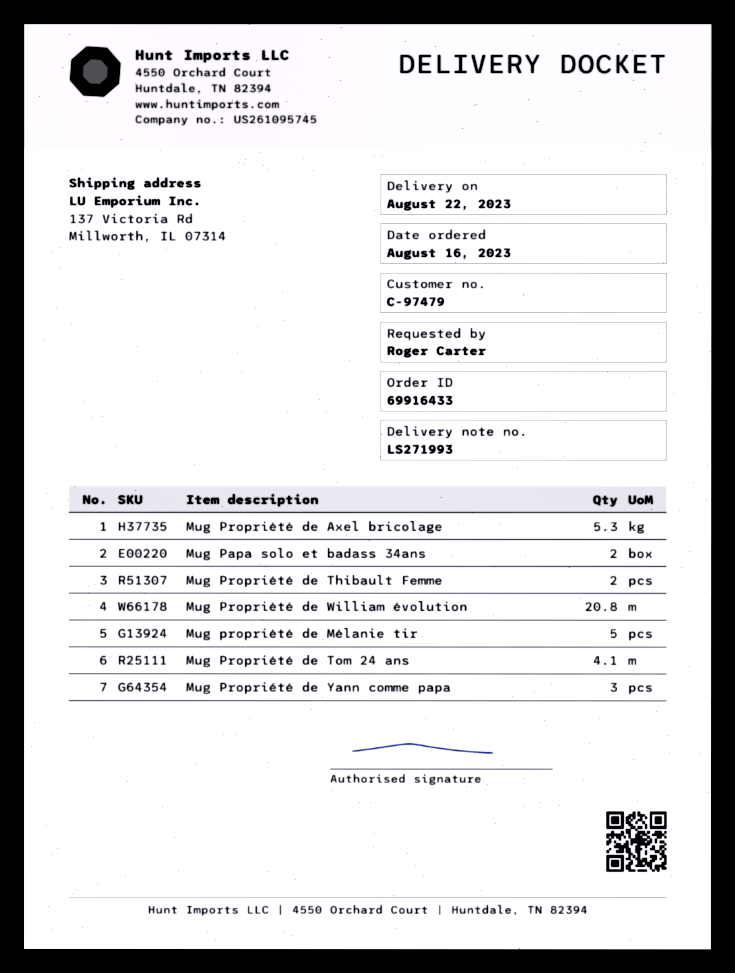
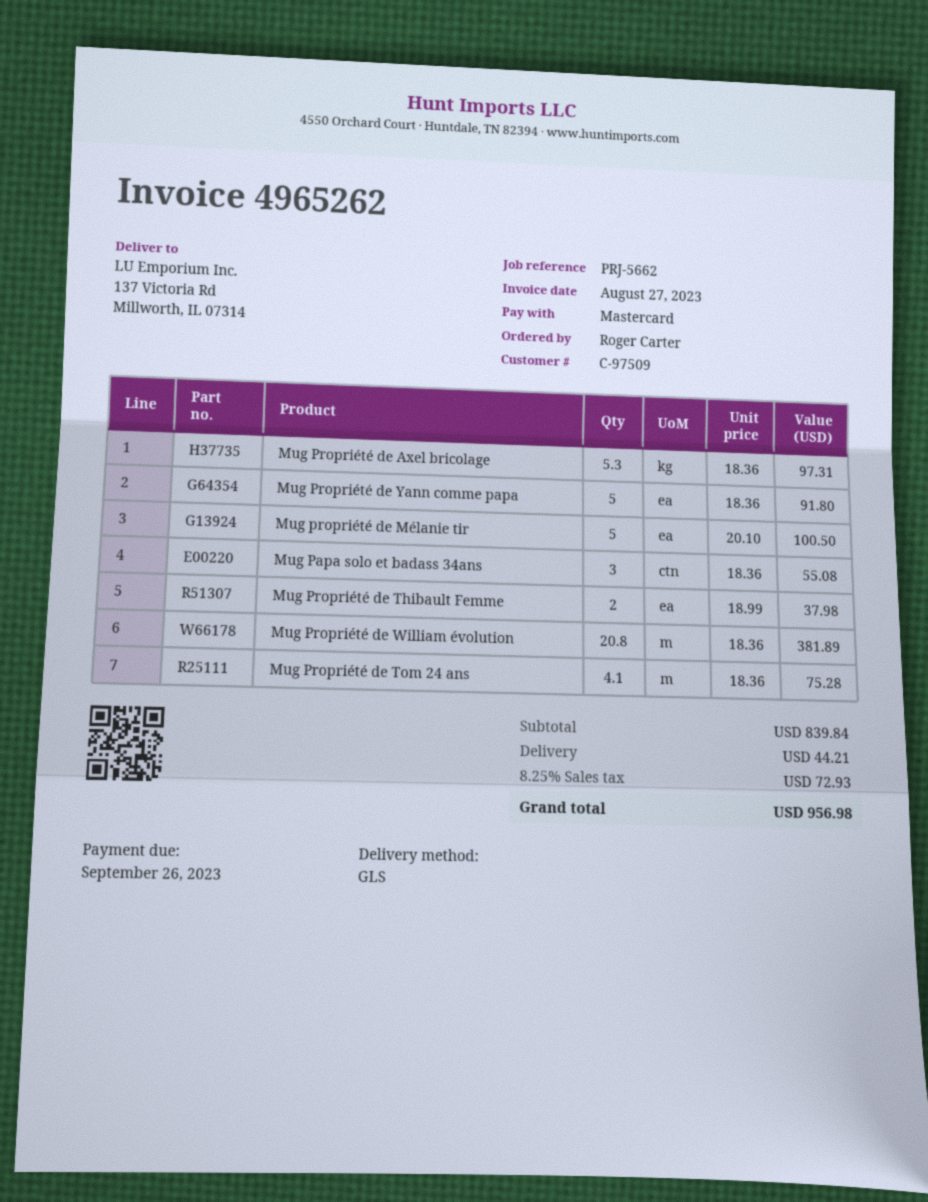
customer number: C-97479 -> C-97509
Mug Papa solo et badass 34ans: 2 -> 3
Mug Propriété de Yann comme papa: 3 -> 5

